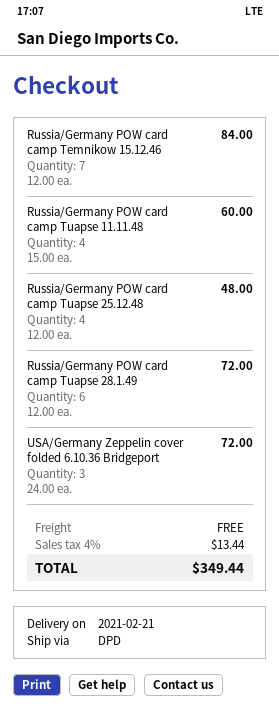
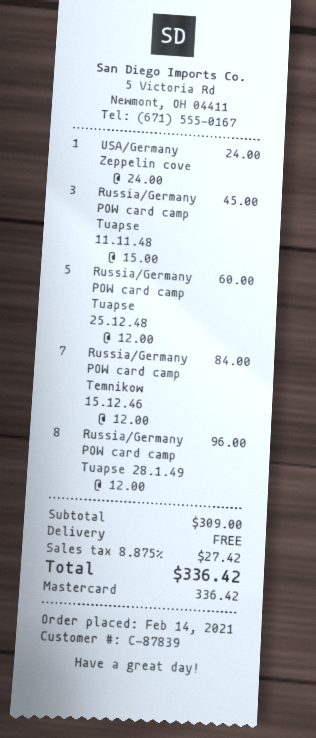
Russia/Germany POW card camp Tuapse 11.11.48: 4 x 15.00 = 60.00 -> 3 x 15.00 = 45.00
Russia/Germany POW card camp Tuapse 25.12.48: 4 x 12.00 = 48.00 -> 5 x 12.00 = 60.00
Russia/Germany POW card camp Tuapse 28.1.49: 6 x 12.00 = 72.00 -> 8 x 12.00 = 96.00
USA/Germany Zeppelin cover folded 6.10.36 Bridgeport: 3 x 24.00 = 72.00 -> 1 x 24.00 = 24.00
tax: 4% = 13.44 -> 8.875% = 27.42
total: 349.44 -> 336.42

